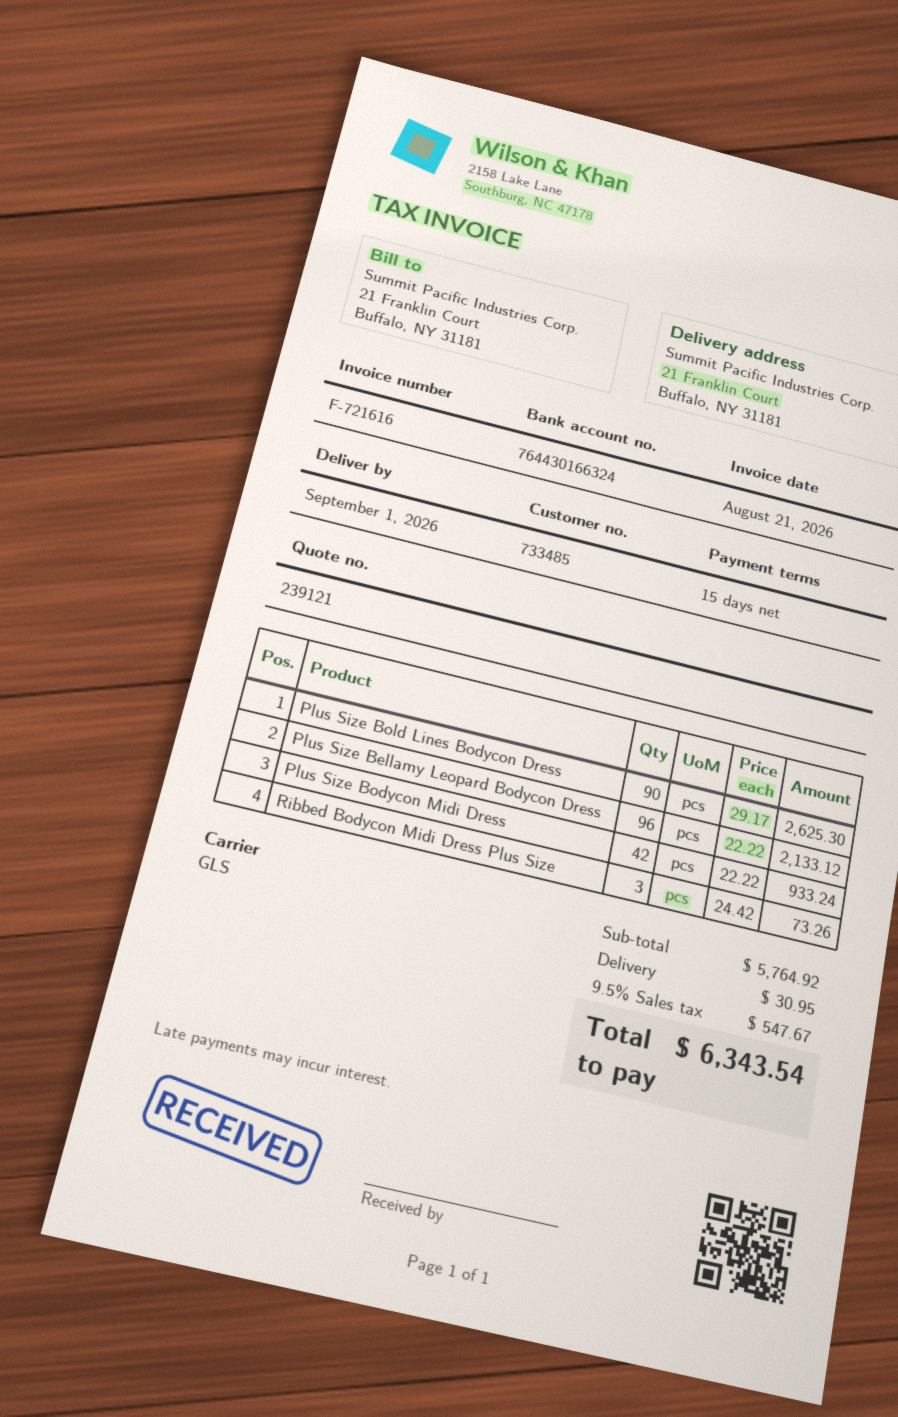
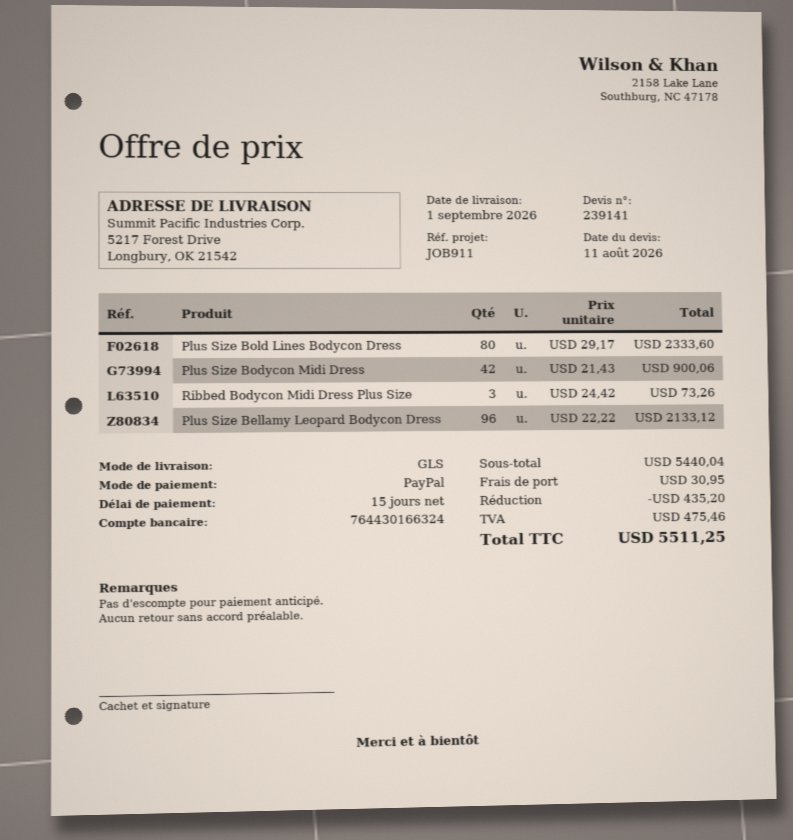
quote number: 239121 -> 239141
ship to: 21 Franklin Court, Buffalo, NY 31181 -> 5217 Forest Drive, Longbury, OK 21542
Plus Size Bold Lines Bodycon Dress: 90 x 29.17 = 2625.30 -> 80 x 29.17 = 2333.60
Plus Size Bodycon Midi Dress: 42 x 22.22 = 933.24 -> 42 x 21.43 = 900.06
subtotal: 5764.92 -> 5440.04
discount: none -> 435.20
tax: 547.67 -> 475.46
total: 6343.54 -> 5511.25

